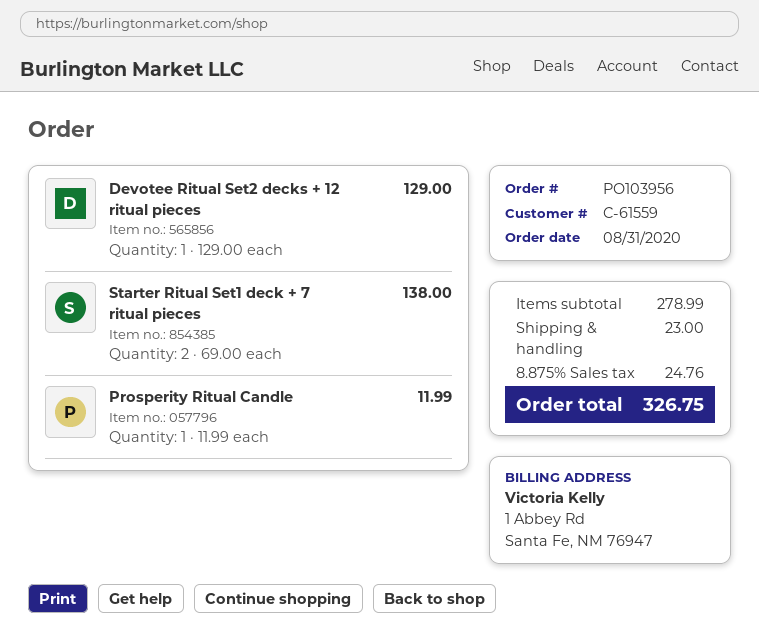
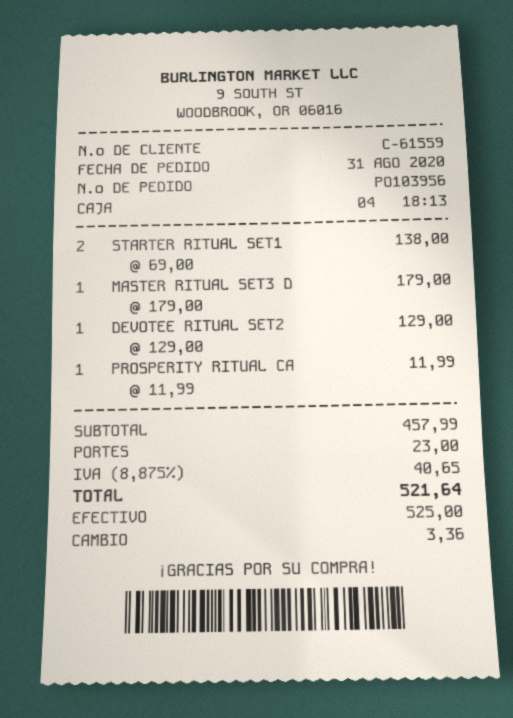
MASTER RITUAL SET3 D: none -> 1 x 179.00 = 179.00
subtotal: 278.99 -> 457.99
tax: 8.875% = 24.76 -> 8.875% = 40.65
total: 326.75 -> 521.64

